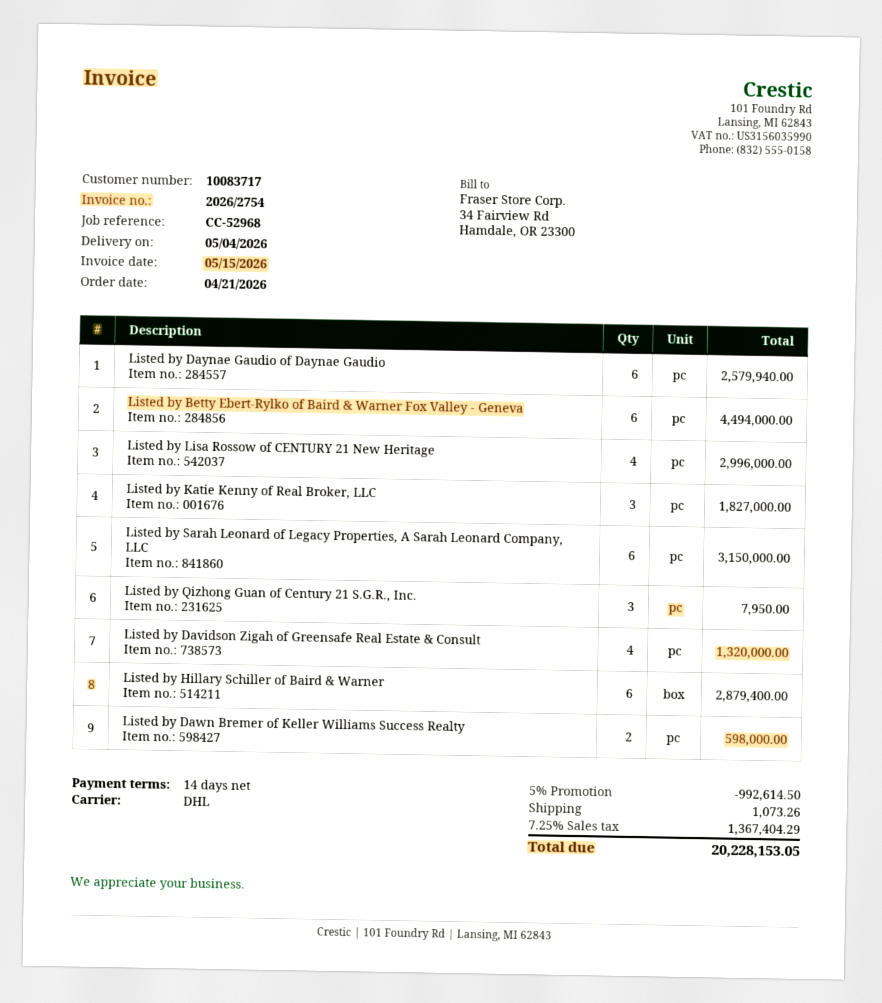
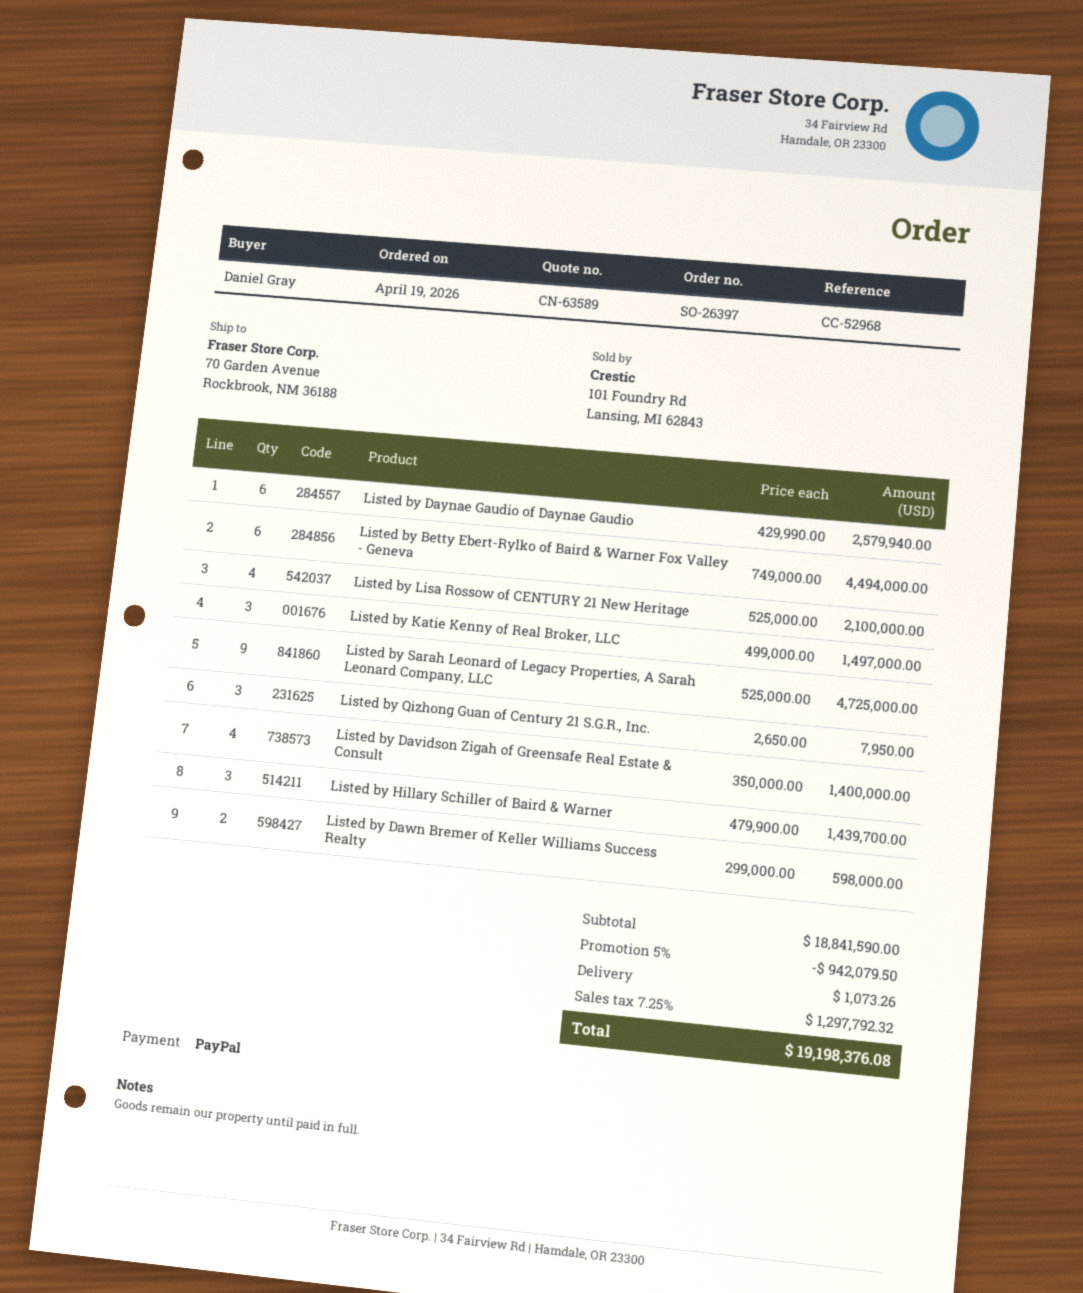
order date: 2026-04-21 -> 2026-04-19
Listed by Lisa Rossow of CENTURY 21 New Heritage: 4 for 2996000.00 -> 4 for 2100000.00
Listed by Katie Kenny of Real Broker, LLC: 3 for 1827000.00 -> 3 for 1497000.00
Listed by Sarah Leonard of Legacy Properties, A Sarah Leonard Company, LLC: 6 for 3150000.00 -> 9 for 4725000.00
Listed by Davidson Zigah of Greensafe Real Estate & Consult: 4 for 1320000.00 -> 4 for 1400000.00
Listed by Hillary Schiller of Baird & Warner: 6 for 2879400.00 -> 3 for 1439700.00
discount: 5% = 992614.50 -> 5% = 942079.50
tax: 7.25% = 1367404.29 -> 7.25% = 1297792.32
total: 20228153.05 -> 19198376.08

